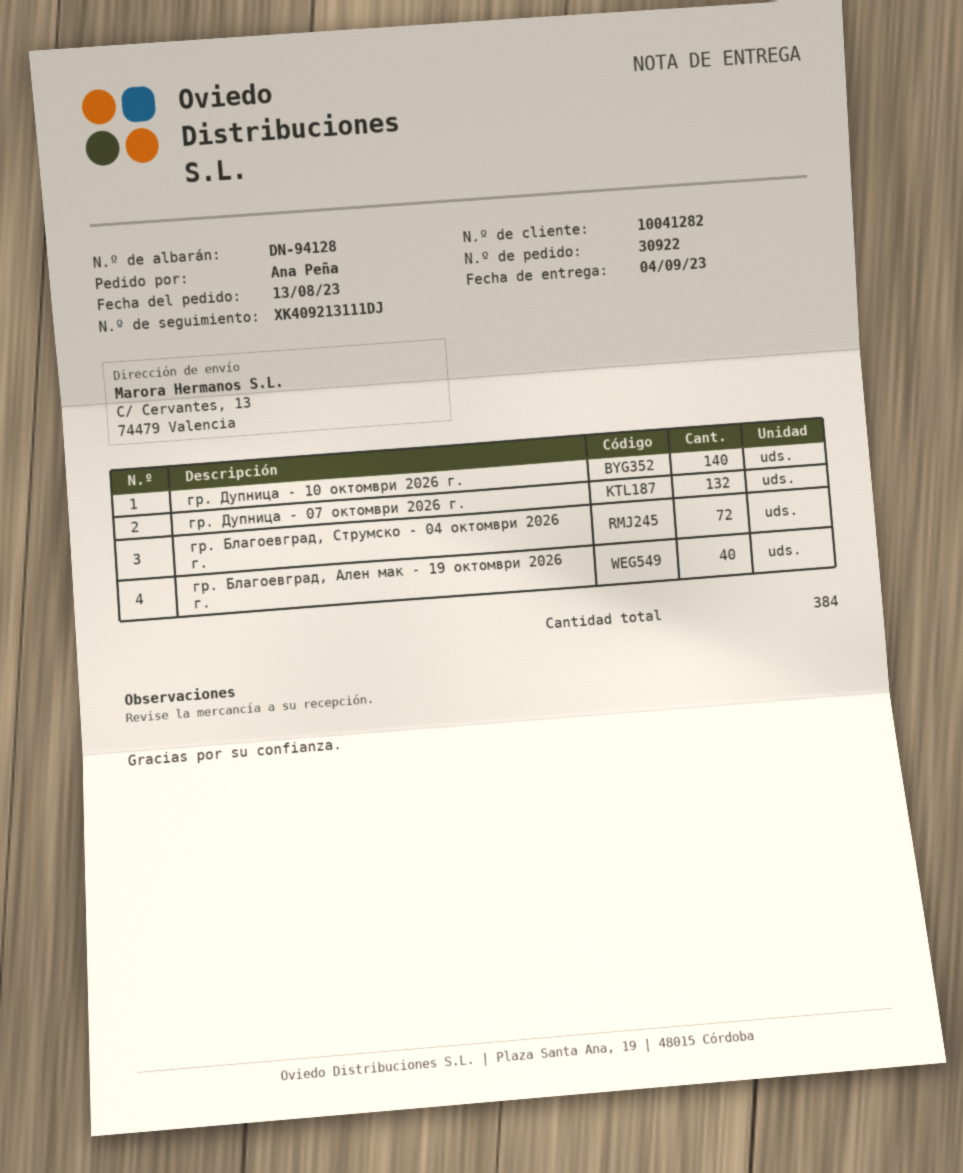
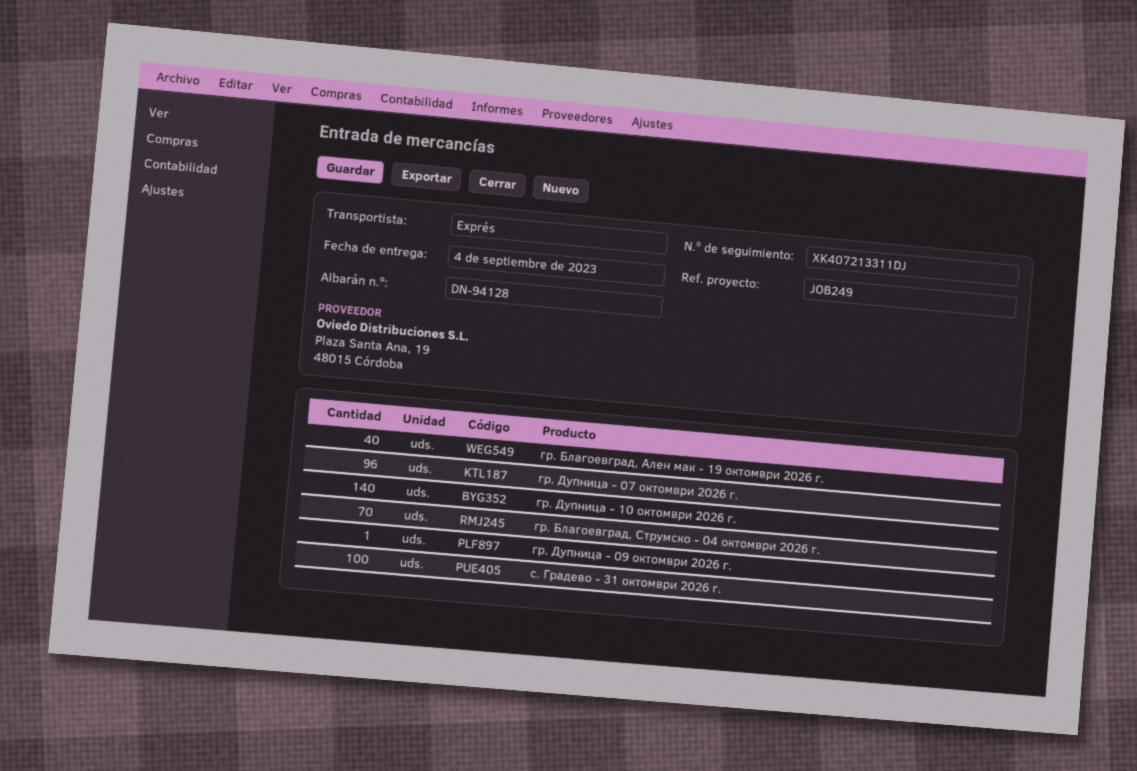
tracking number: XK409213111DJ -> XK407213311DJ
гр. Дупница - 07 октомври 2026 г.: 132 -> 96
гр. Благоевград, Струмско - 04 октомври 2026 г.: 72 -> 70
гр. Дупница - 09 октомври 2026 г.: none -> 1
с. Градево - 31 октомври 2026 г.: none -> 100

